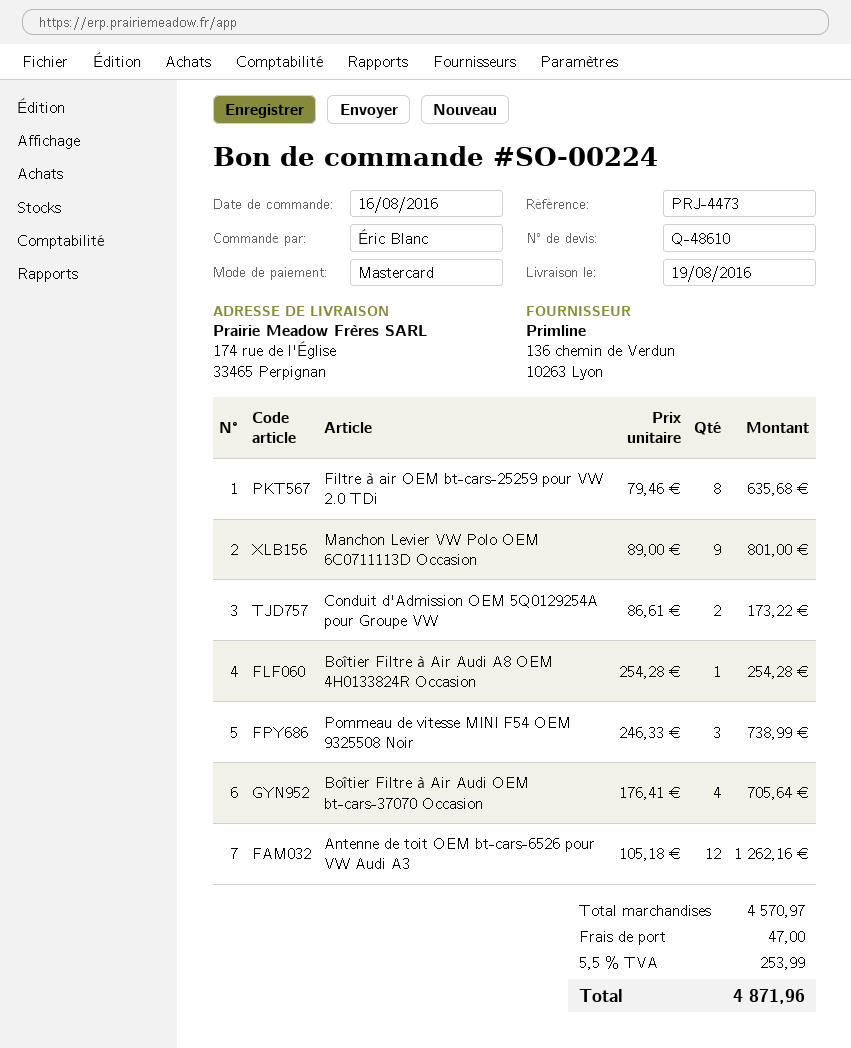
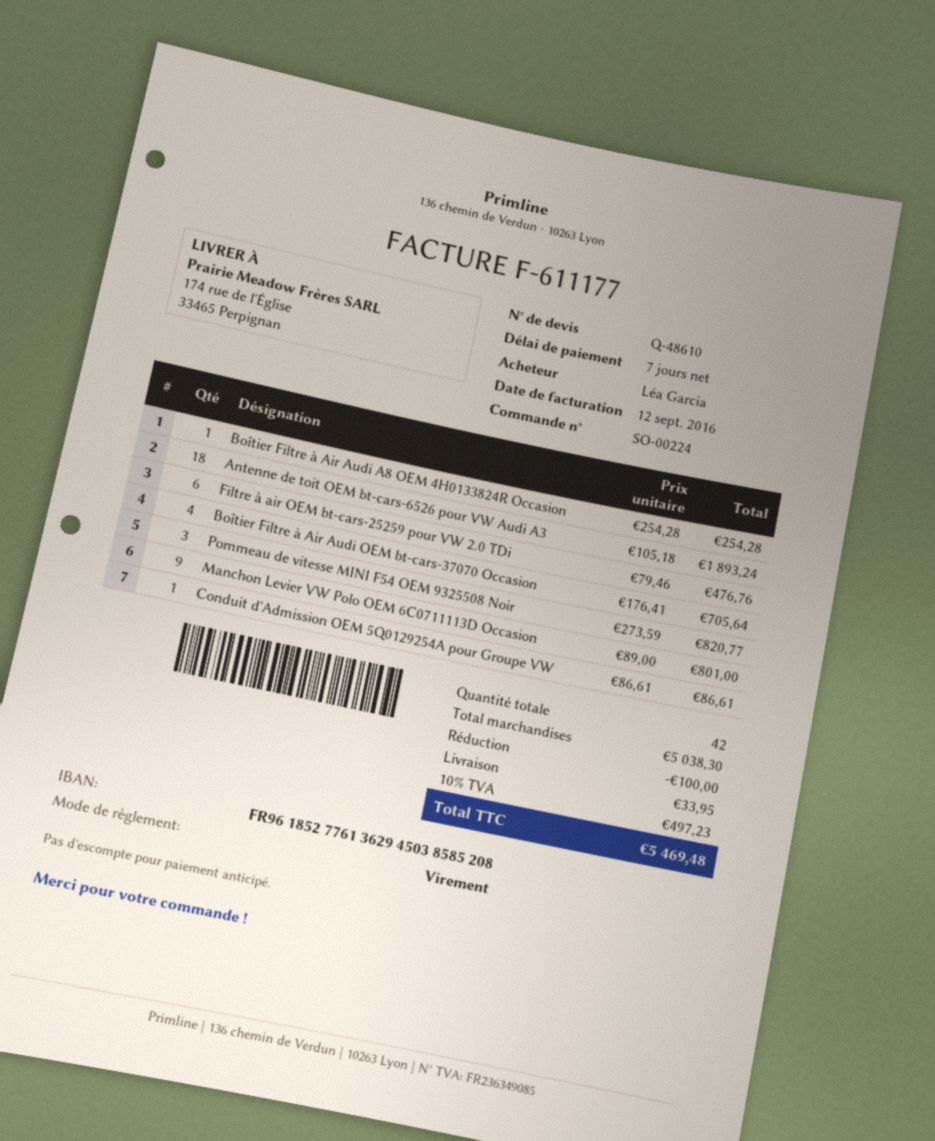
ordered by: Éric Blanc -> Léa Garcia
payment method: Mastercard -> bank transfer
Filtre à air OEM bt-cars-25259 pour VW 2.0 TDi: 8 x 79.46 = 635.68 -> 6 x 79.46 = 476.76
Conduit d'Admission OEM 5Q0129254A pour Groupe VW: 2 x 86.61 = 173.22 -> 1 x 86.61 = 86.61
Pommeau de vitesse MINI F54 OEM 9325508 Noir: 3 x 246.33 = 738.99 -> 3 x 273.59 = 820.77
Antenne de toit OEM bt-cars-6526 pour VW Audi A3: 12 x 105.18 = 1262.16 -> 18 x 105.18 = 1893.24
subtotal: 4570.97 -> 5038.30
discount: none -> 100.00
shipping: 47.00 -> 33.95
tax: 5.5% = 253.99 -> 10% = 497.23
total: 4871.96 -> 5469.48

